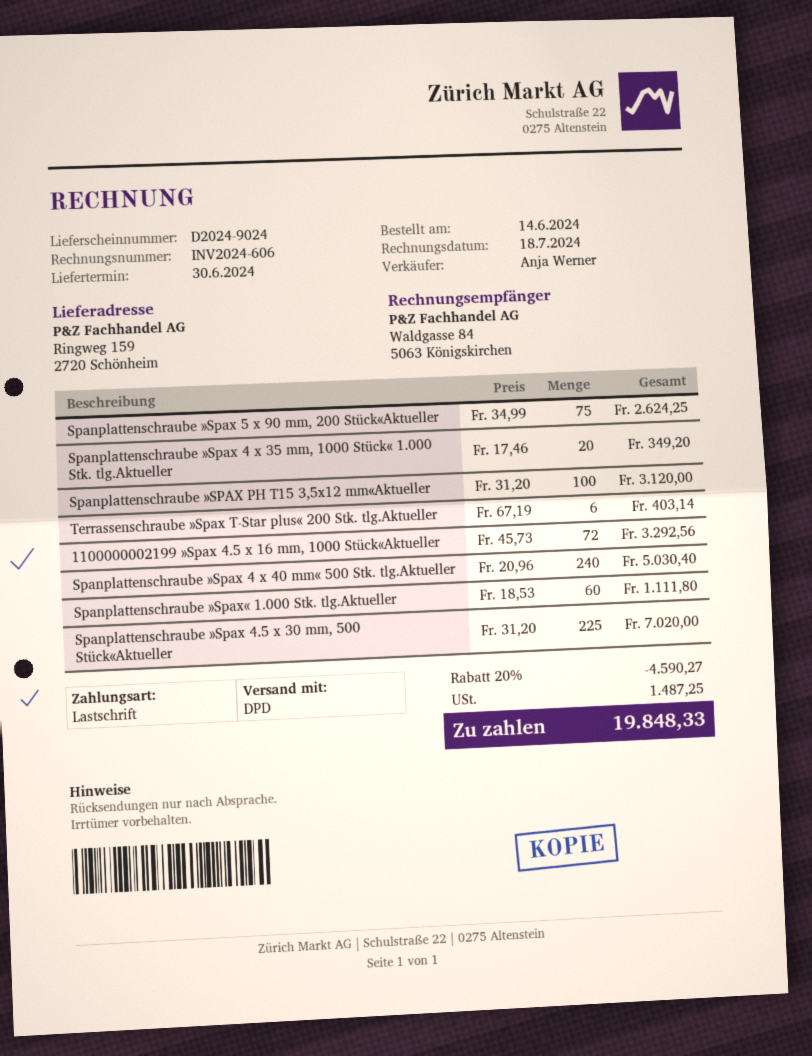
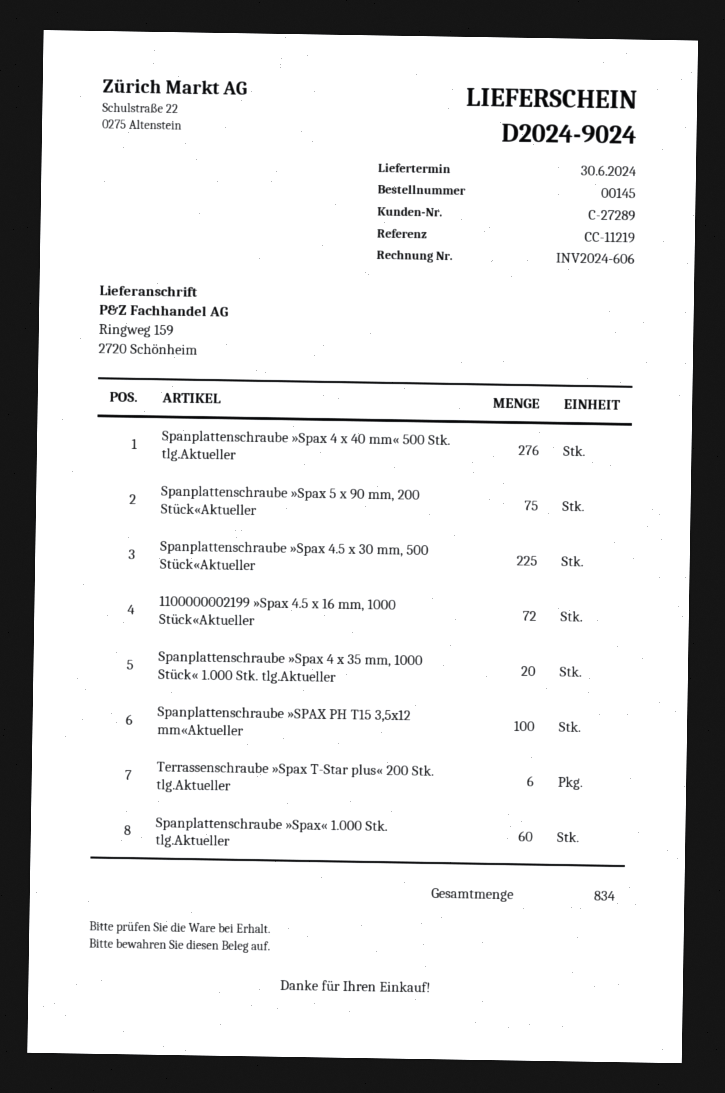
Spanplattenschraube »Spax 4 x 40 mm« 500 Stk. tlg.Aktueller: 240 -> 276

